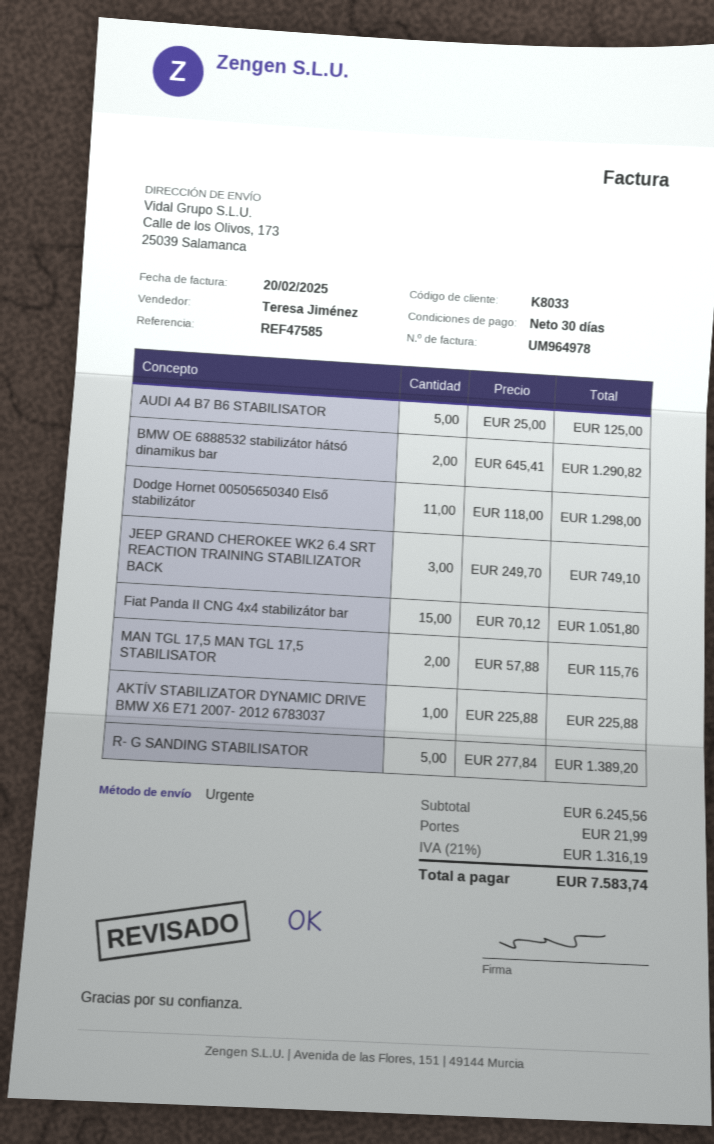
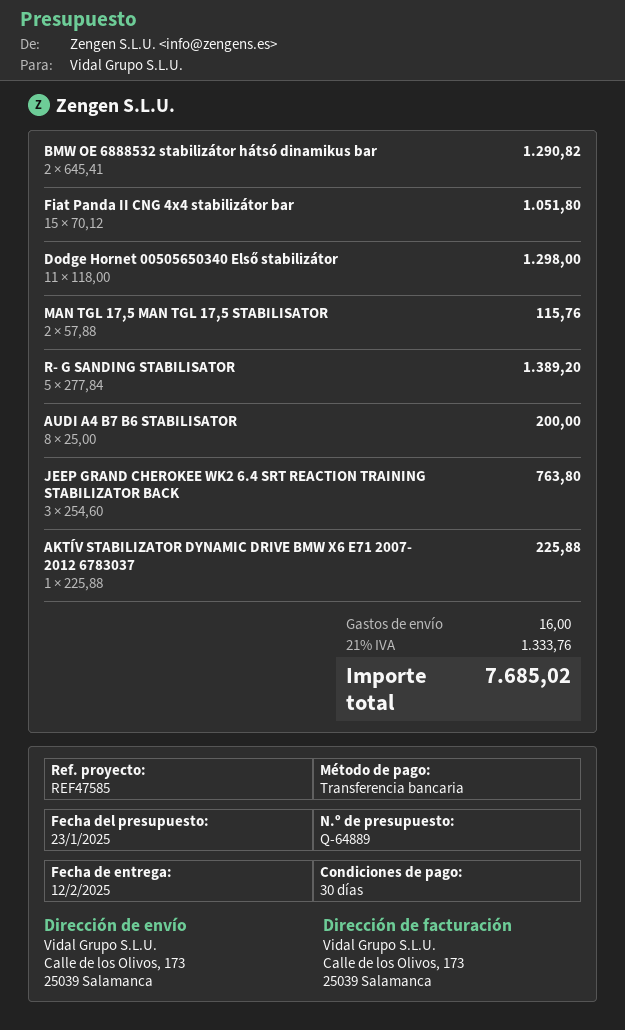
AUDI A4 B7 B6 STABILISATOR: 5 x 25.00 = 125.00 -> 8 x 25.00 = 200.00
JEEP GRAND CHEROKEE WK2 6.4 SRT REACTION TRAINING STABILIZATOR BACK: 3 x 249.70 = 749.10 -> 3 x 254.60 = 763.80
shipping: 21.99 -> 16.00
tax: 21% = 1316.19 -> 21% = 1333.76
total: 7583.74 -> 7685.02

